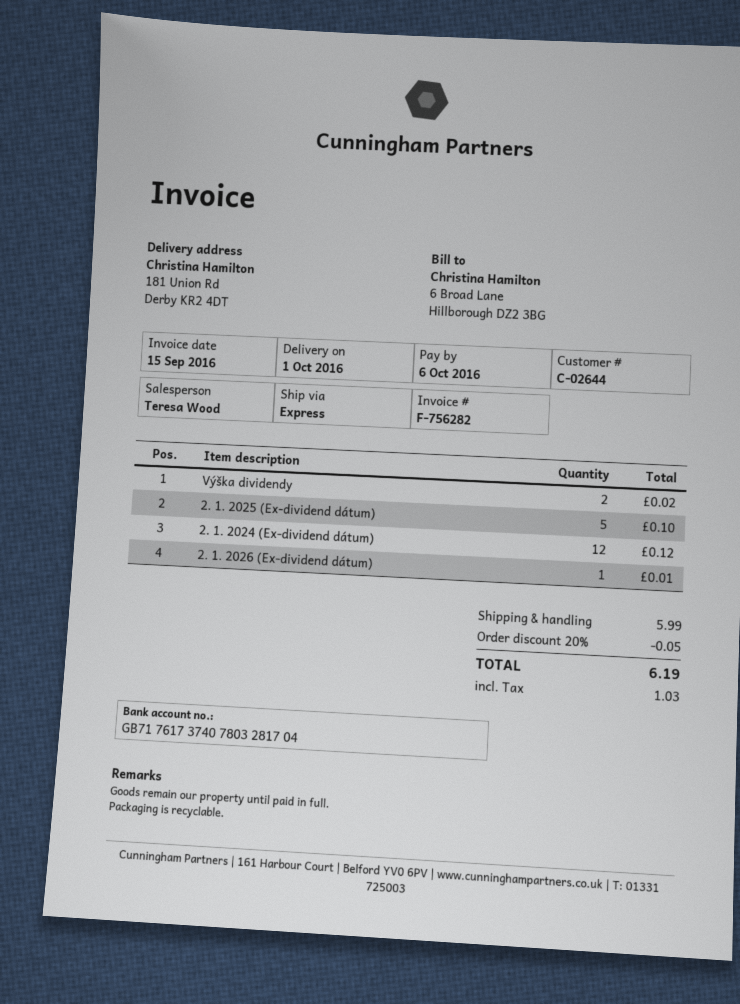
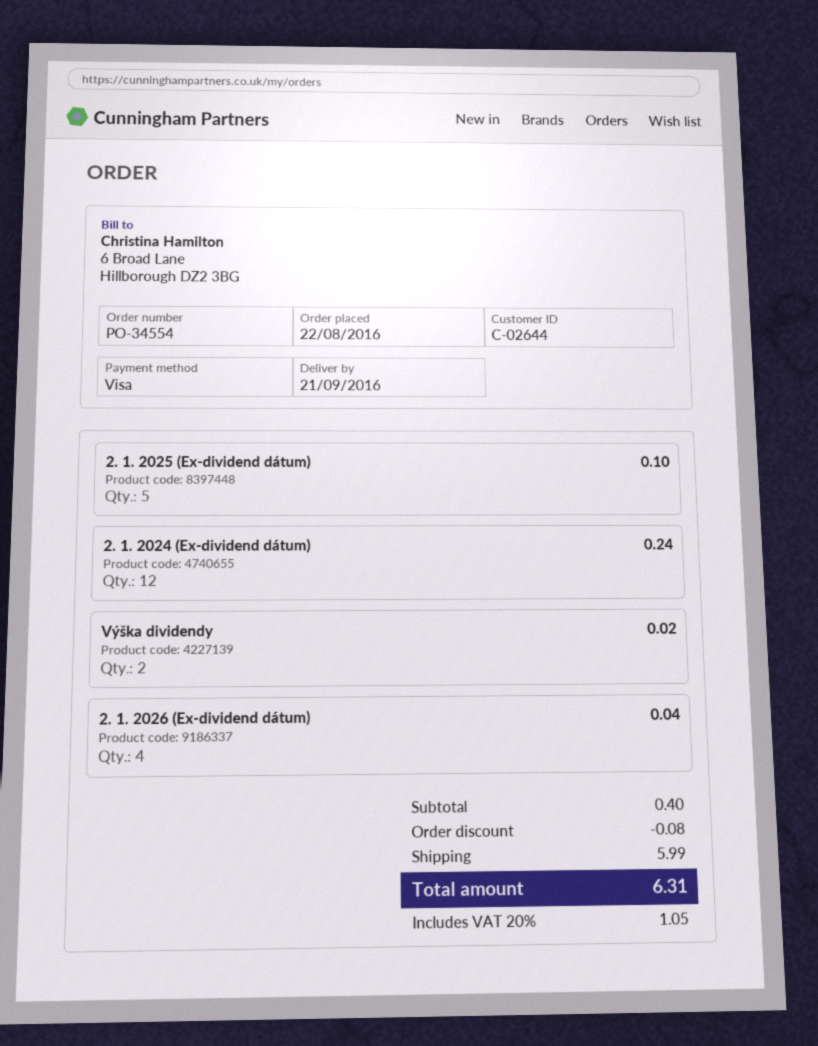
delivery date: 2016-10-01 -> 2016-09-21
2. 1. 2024 (Ex-dividend dátum): 12 for 0.12 -> 12 for 0.24
2. 1. 2026 (Ex-dividend dátum): 1 for 0.01 -> 4 for 0.04
discount: 0.05 -> 0.08
tax: 1.03 -> 1.05
total: 6.19 -> 6.31

